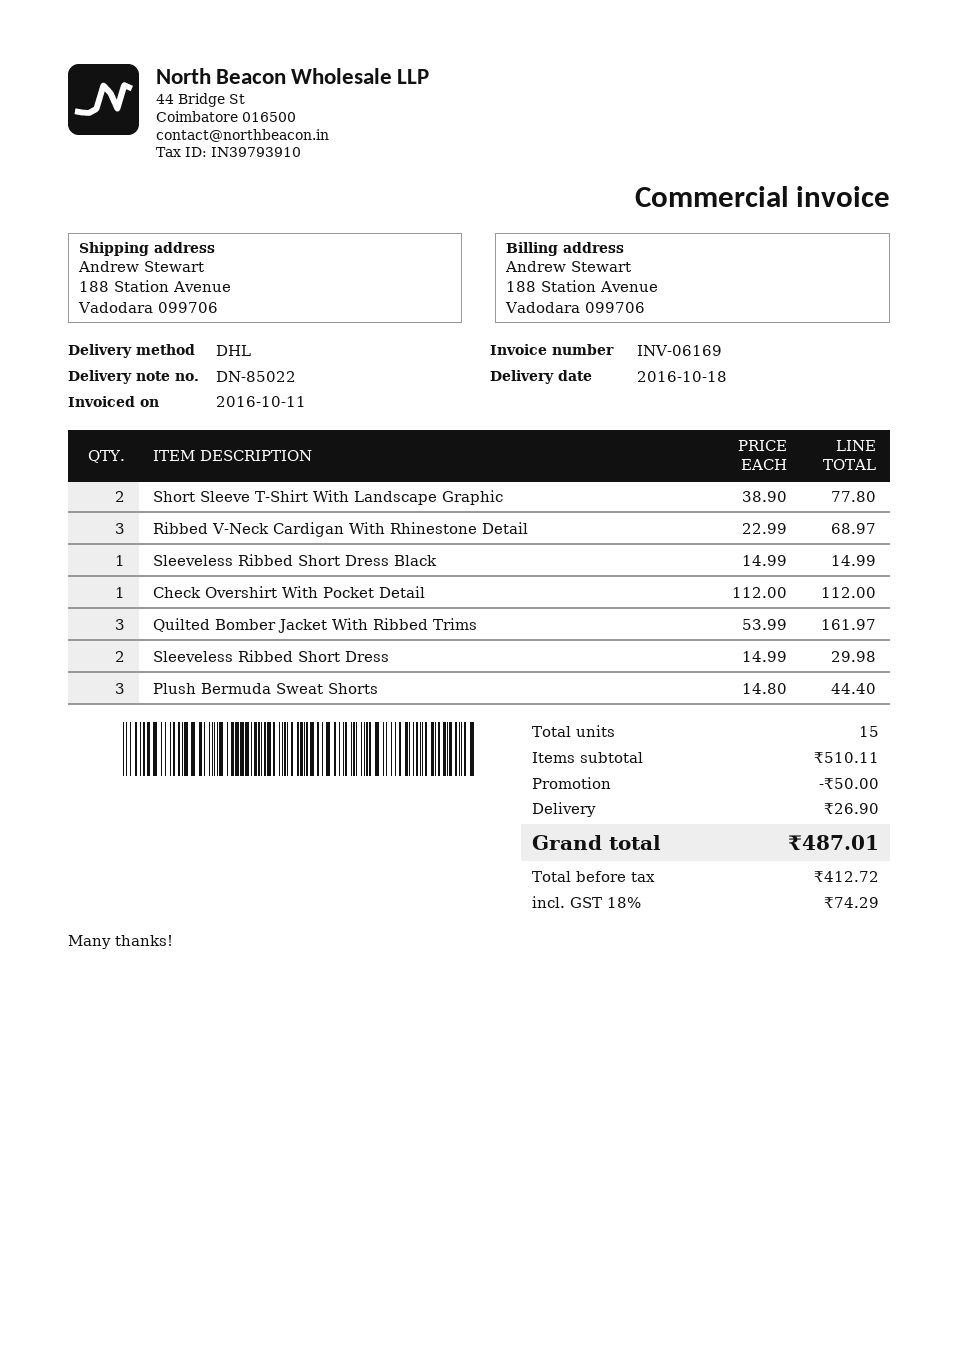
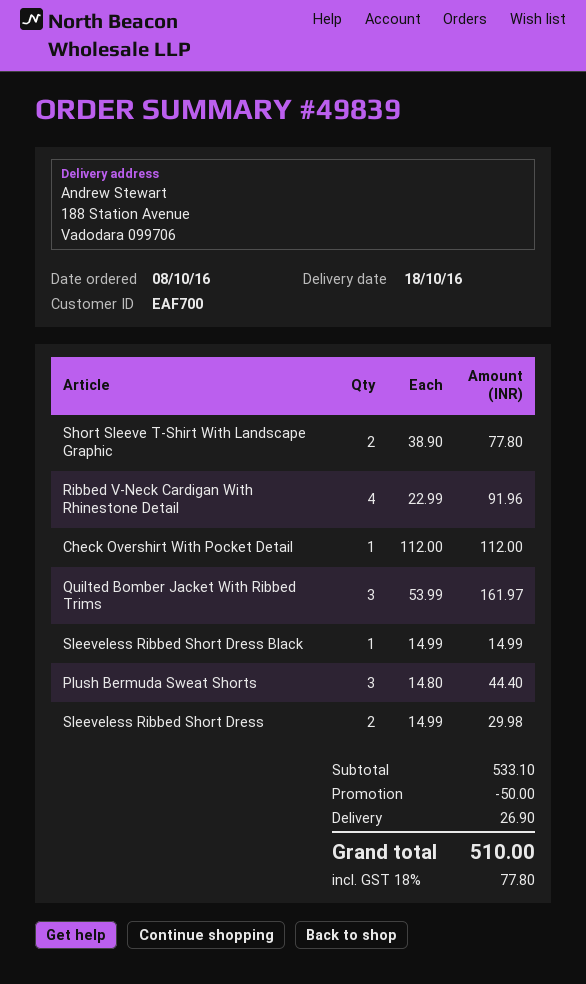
Ribbed V-Neck Cardigan With Rhinestone Detail: 3 x 22.99 = 68.97 -> 4 x 22.99 = 91.96
subtotal: 510.11 -> 533.10
tax: 18% = 74.29 -> 18% = 77.80
total: 487.01 -> 510.00

